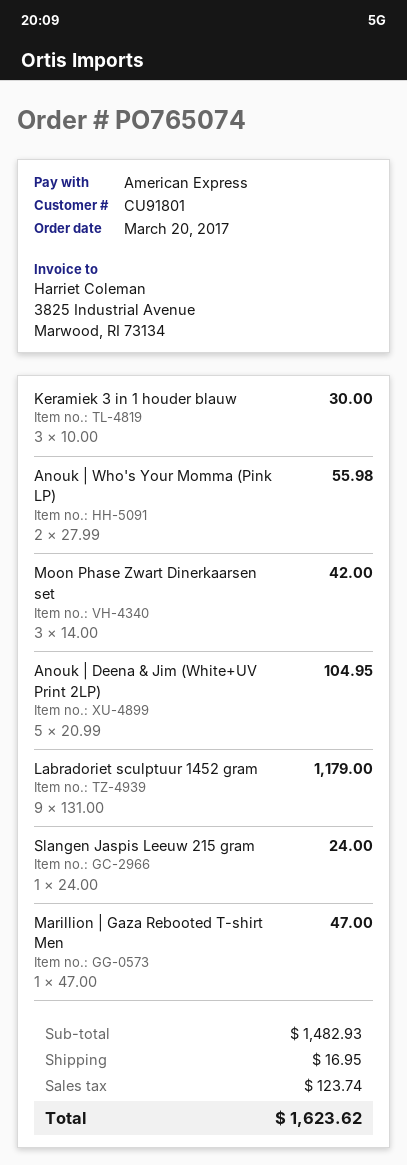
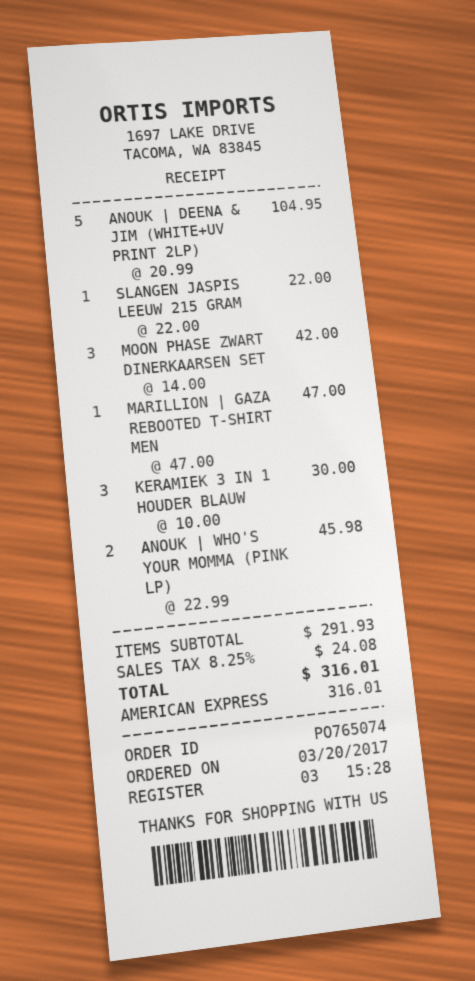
Anouk | Who's Your Momma (Pink LP): 2 x 27.99 = 55.98 -> 2 x 22.99 = 45.98
Labradoriet sculptuur 1452 gram: 9 x 131.00 = 1179.00 -> none
Slangen Jaspis Leeuw 215 gram: 1 x 24.00 = 24.00 -> 1 x 22.00 = 22.00
subtotal: 1482.93 -> 291.93
shipping: 16.95 -> none
tax: 123.74 -> 24.08
total: 1623.62 -> 316.01

